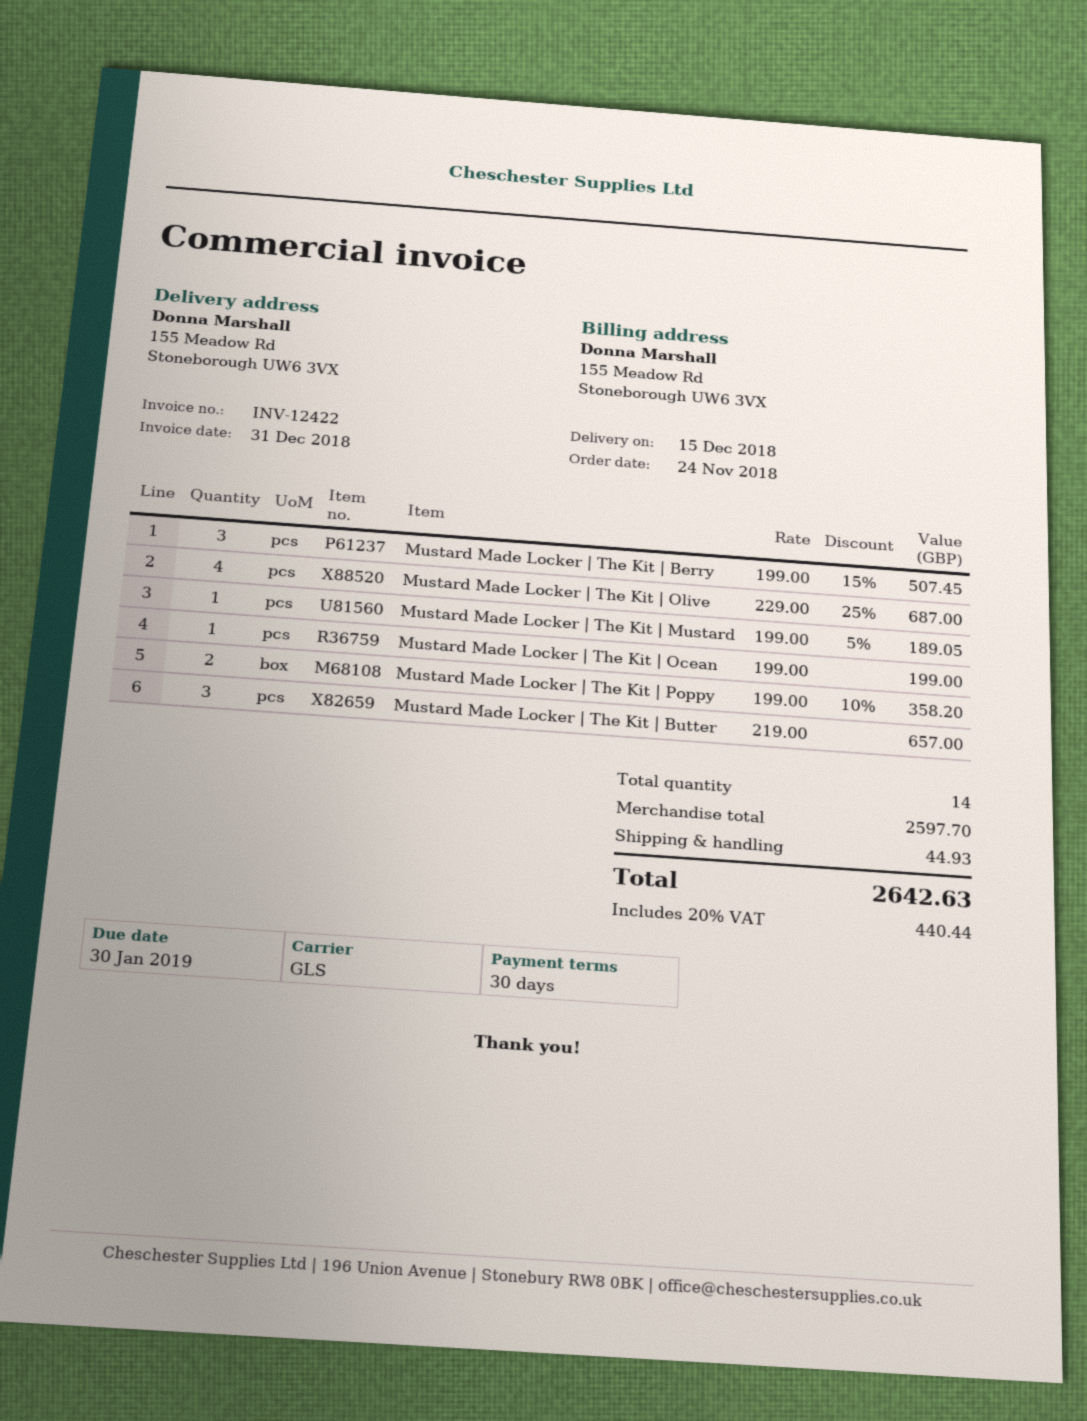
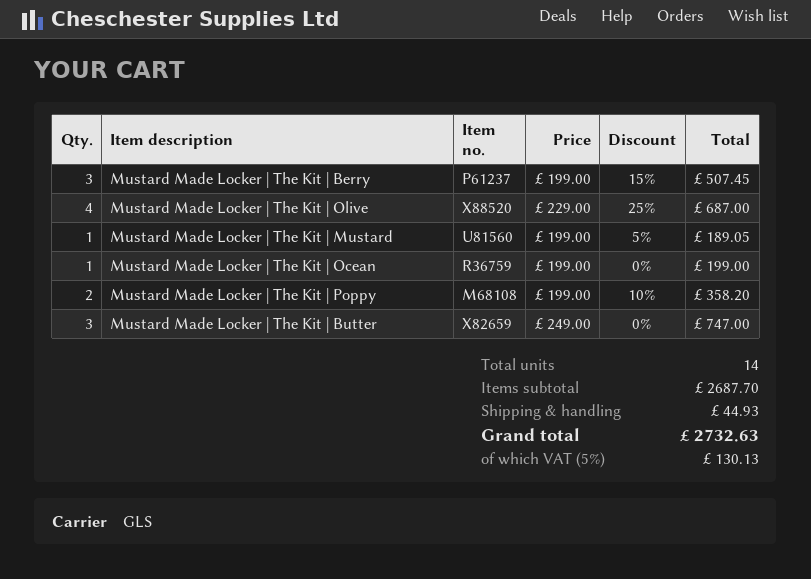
Mustard Made Locker | The Kit | Butter: 3 x 219.00 = 657.00 -> 3 x 249.00 = 747.00
subtotal: 2597.70 -> 2687.70
tax: 20% = 440.44 -> 5% = 130.13
total: 2642.63 -> 2732.63

